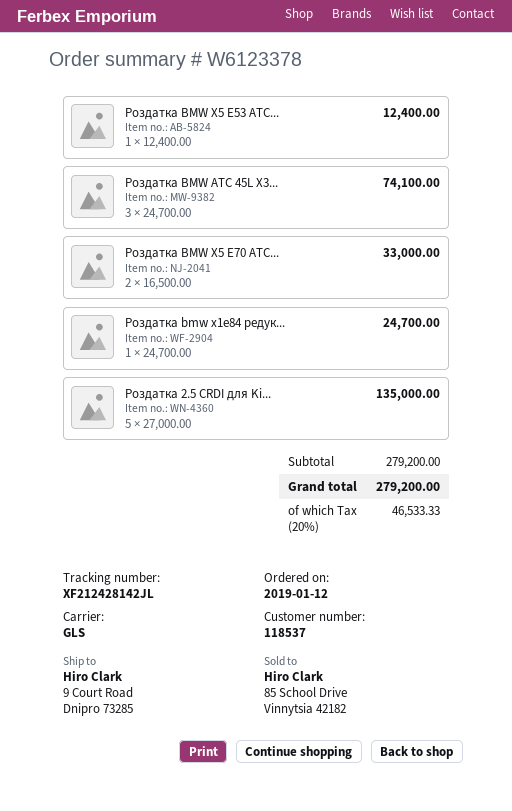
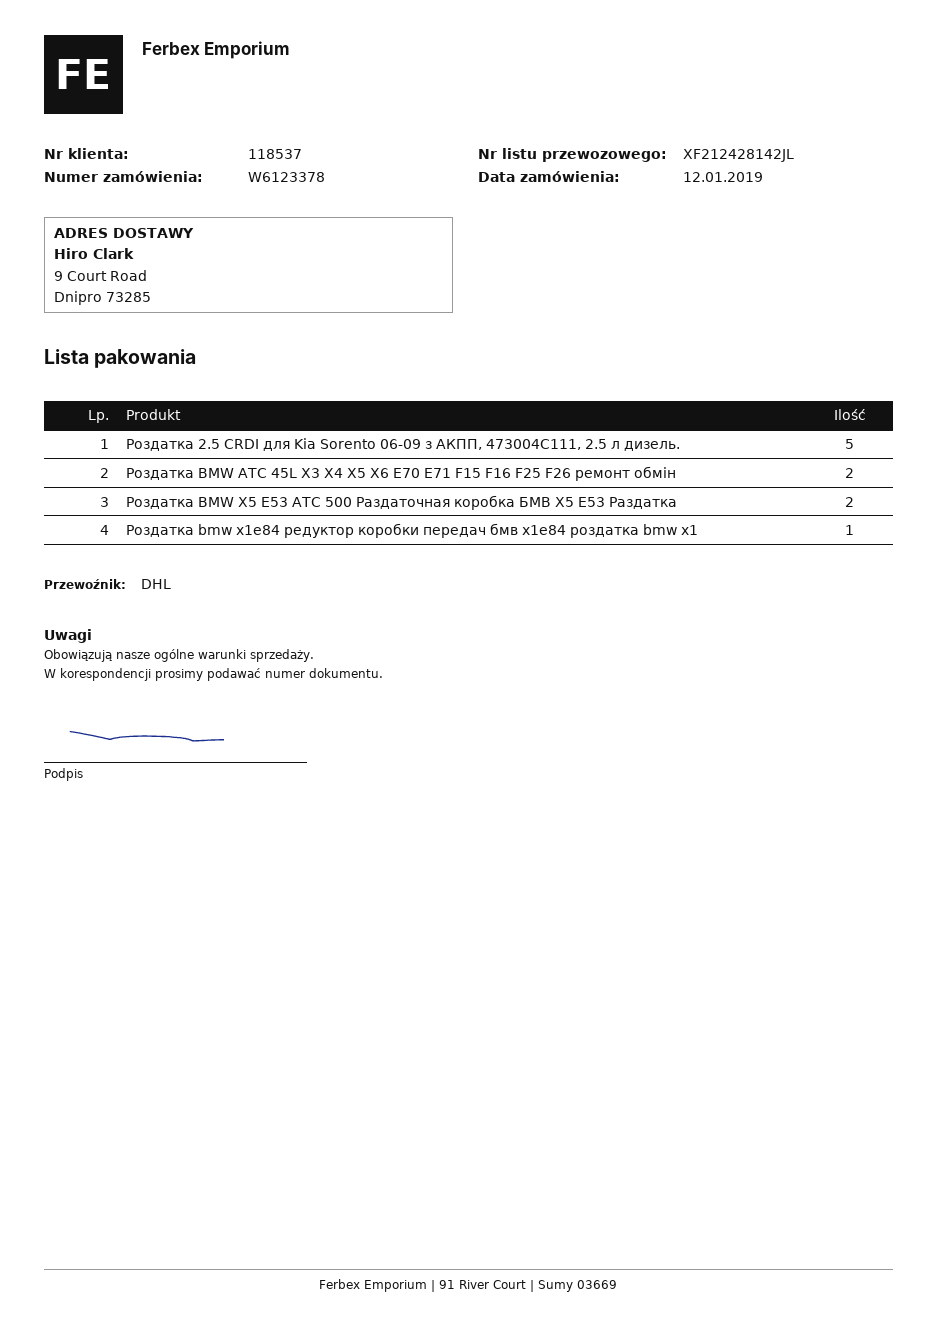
shipping method: GLS -> DHL
Роздатка BMW X5 E53 ATC...: 1 -> 2
Роздатка BMW ATC 45L X3...: 3 -> 2
Роздатка BMW X5 E70 ATC...: 2 -> none

